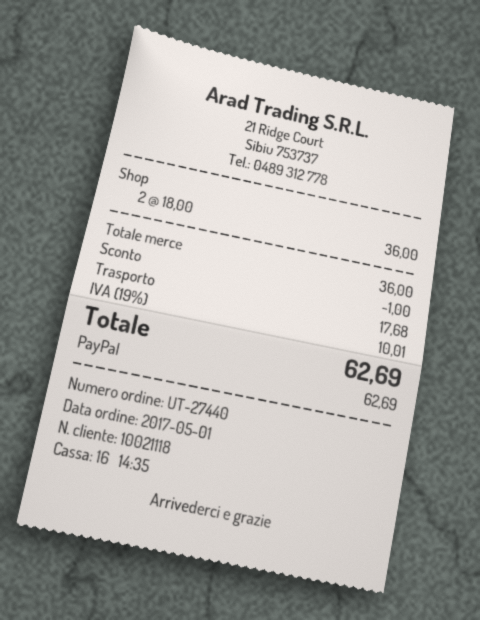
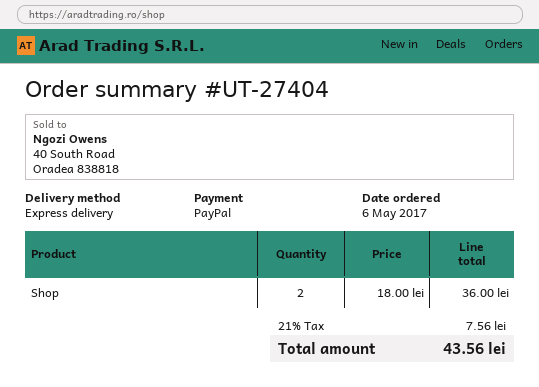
order number: UT-27440 -> UT-27404
order date: 2017-05-01 -> 2017-05-06
discount: 1.00 -> none
shipping: 17.68 -> none
tax: 19% = 10.01 -> 21% = 7.56
total: 62.69 -> 43.56

